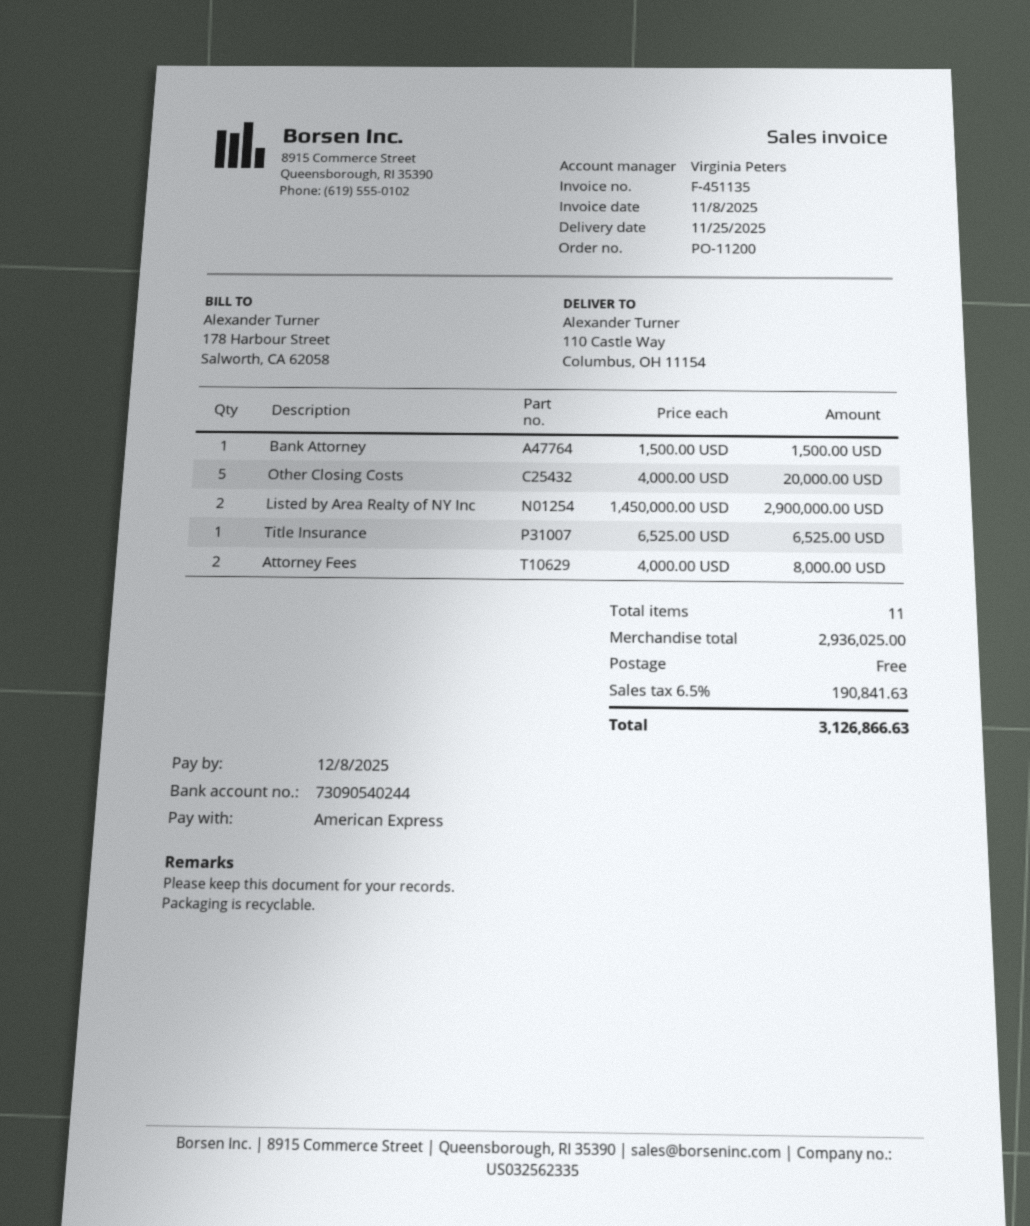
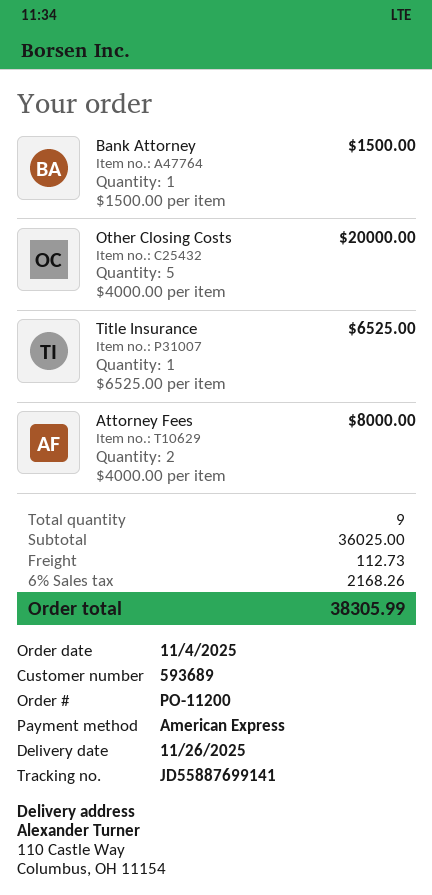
delivery date: 2025-11-25 -> 2025-11-26
Listed by Area Realty of NY Inc: 2 x 1450000.00 = 2900000.00 -> none
total quantity: 11 -> 9
subtotal: 2936025.00 -> 36025.00
shipping: 0.00 -> 112.73
tax: 6.5% = 190841.63 -> 6% = 2168.26
total: 3126866.63 -> 38305.99

